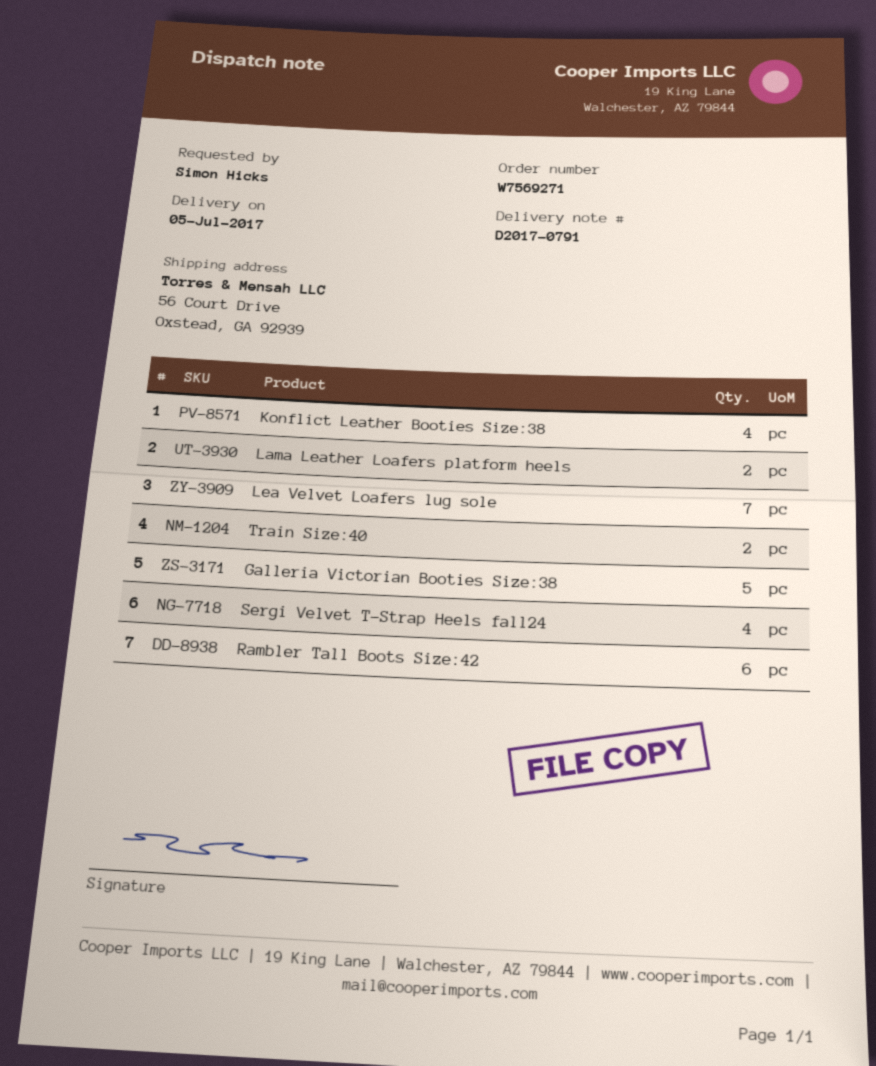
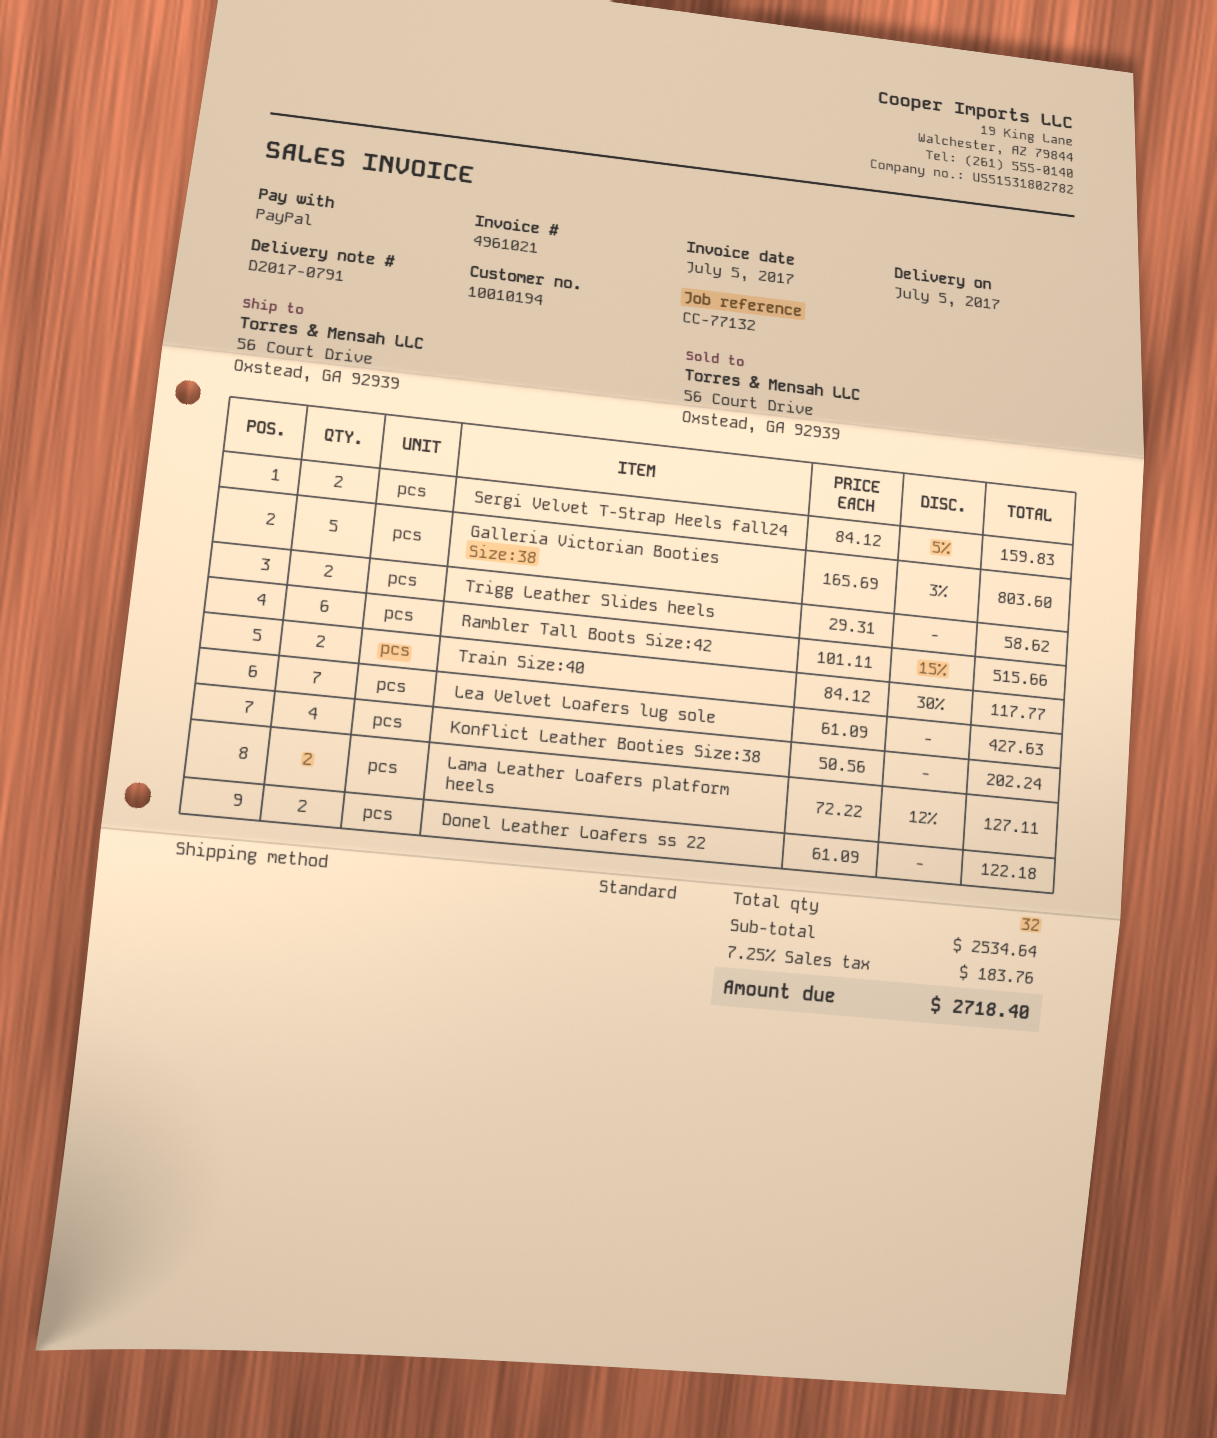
Sergi Velvet T-Strap Heels fall24: 4 -> 2
Trigg Leather Slides heels: none -> 2
Donel Leather Loafers ss 22: none -> 2

